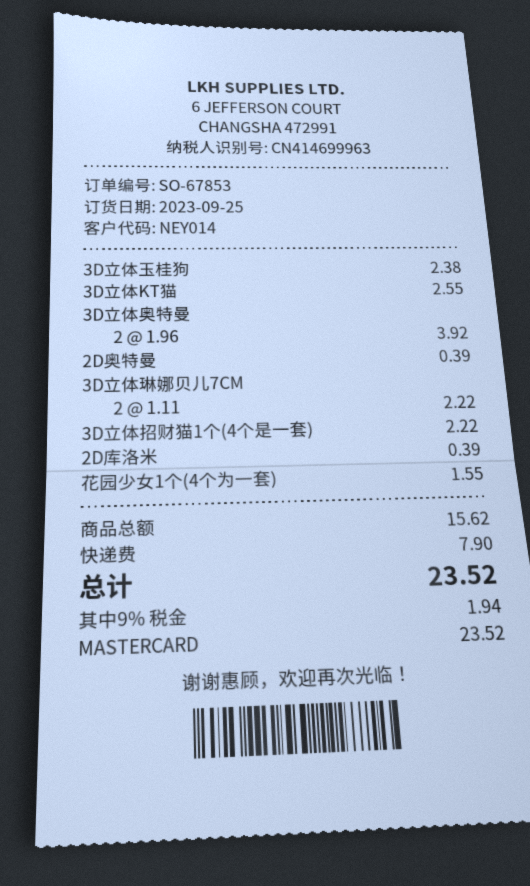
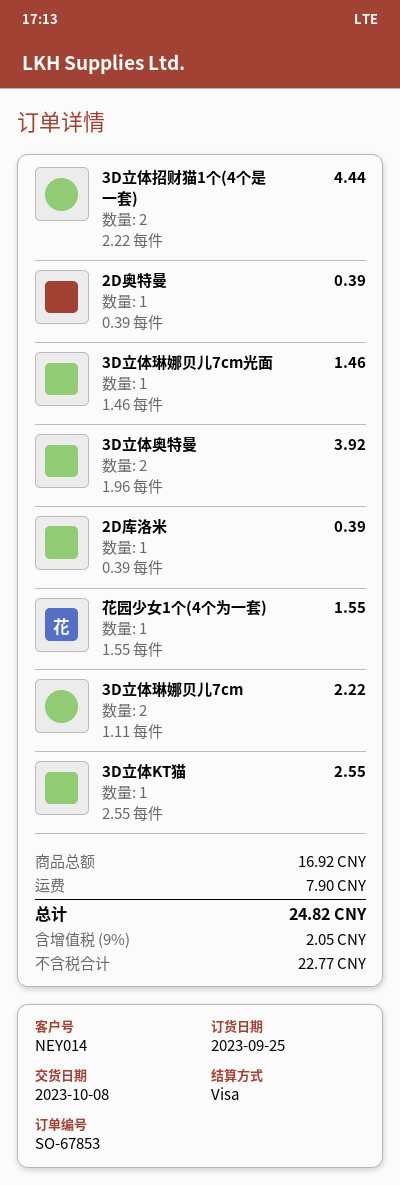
payment method: Mastercard -> Visa
3D立体玉桂狗: 1 x 2.38 = 2.38 -> none
3D立体招财猫1个(4个是一套): 1 x 2.22 = 2.22 -> 2 x 2.22 = 4.44
3D立体琳娜贝儿7cm光面: none -> 1 x 1.46 = 1.46
subtotal: 15.62 -> 16.92
tax: 9% = 1.94 -> 9% = 2.05
total: 23.52 -> 24.82

